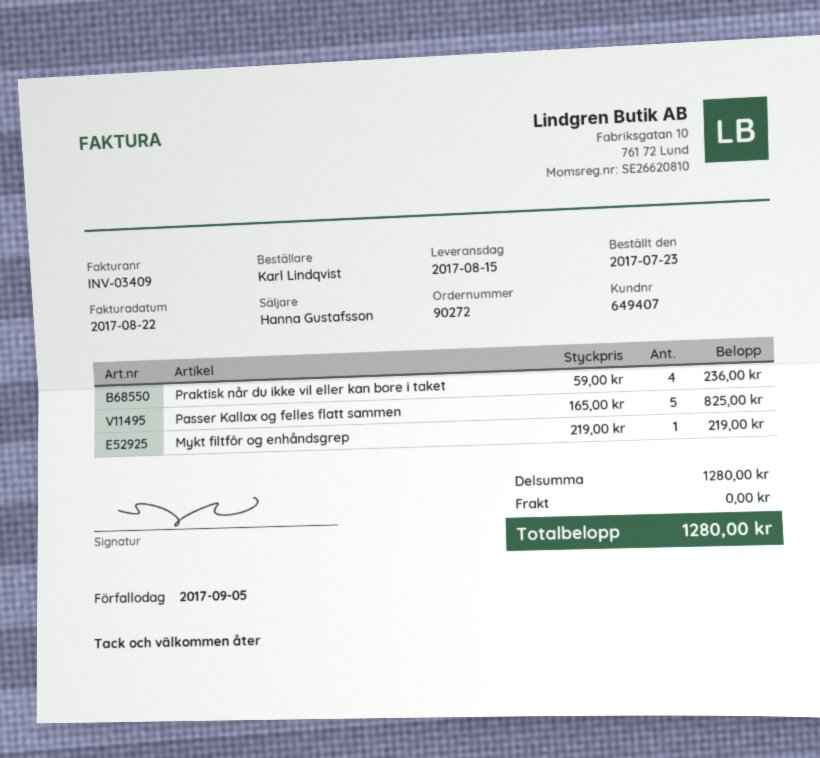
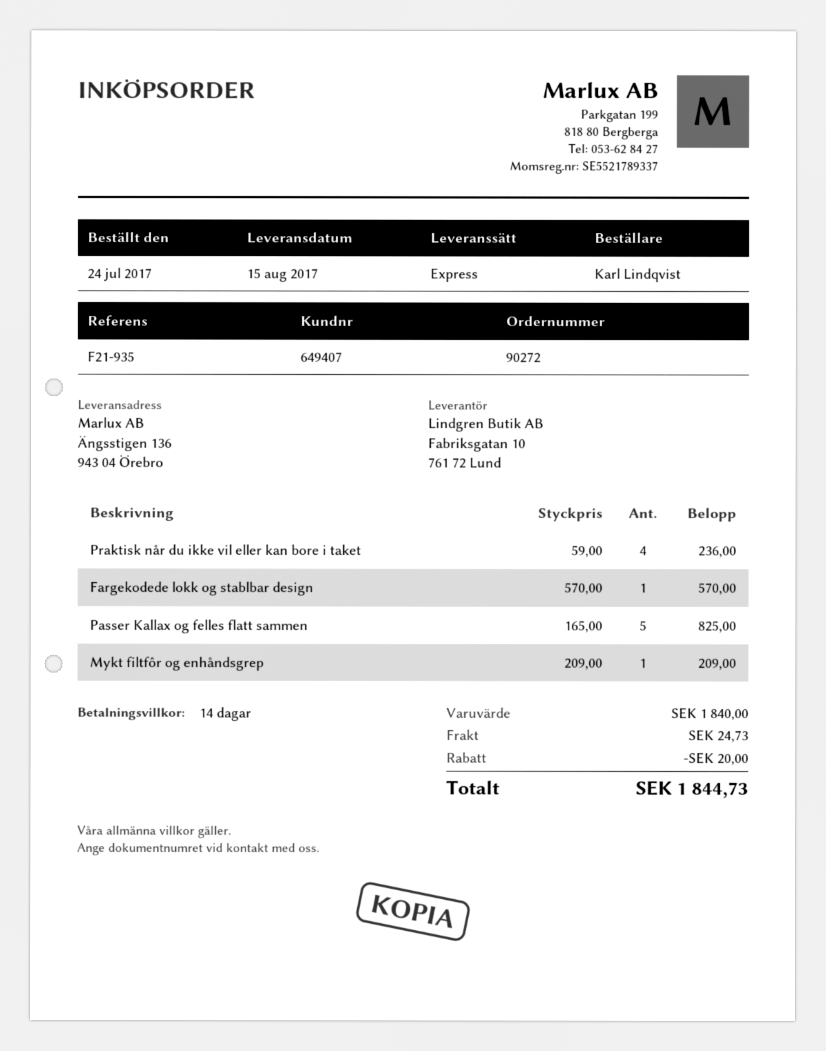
order date: 2017-07-23 -> 2017-07-24
Mykt filtfôr og enhåndsgrep: 1 x 219.00 = 219.00 -> 1 x 209.00 = 209.00
Fargekodede lokk og stablbar design: none -> 1 x 570.00 = 570.00
subtotal: 1280.00 -> 1840.00
discount: none -> 20.00
shipping: 0.00 -> 24.73
total: 1280.00 -> 1844.73

